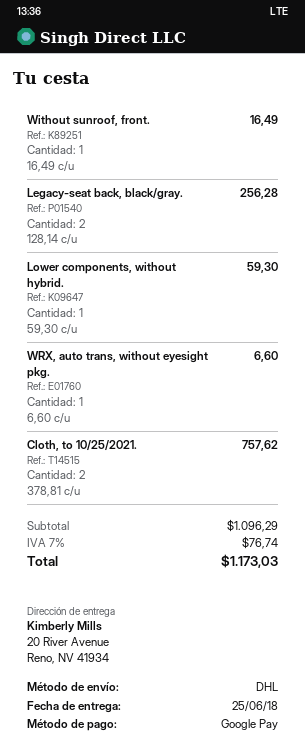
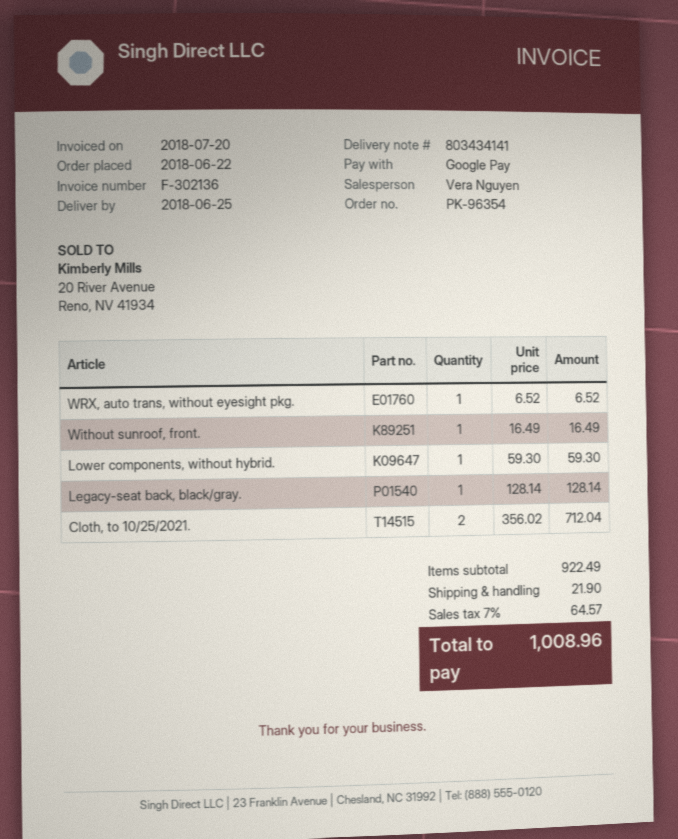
Legacy-seat back, black/gray.: 2 x 128.14 = 256.28 -> 1 x 128.14 = 128.14
WRX, auto trans, without eyesight pkg.: 1 x 6.60 = 6.60 -> 1 x 6.52 = 6.52
Cloth, to 10/25/2021.: 2 x 378.81 = 757.62 -> 2 x 356.02 = 712.04
subtotal: 1096.29 -> 922.49
shipping: none -> 21.90
tax: 7% = 76.74 -> 7% = 64.57
total: 1173.03 -> 1008.96

